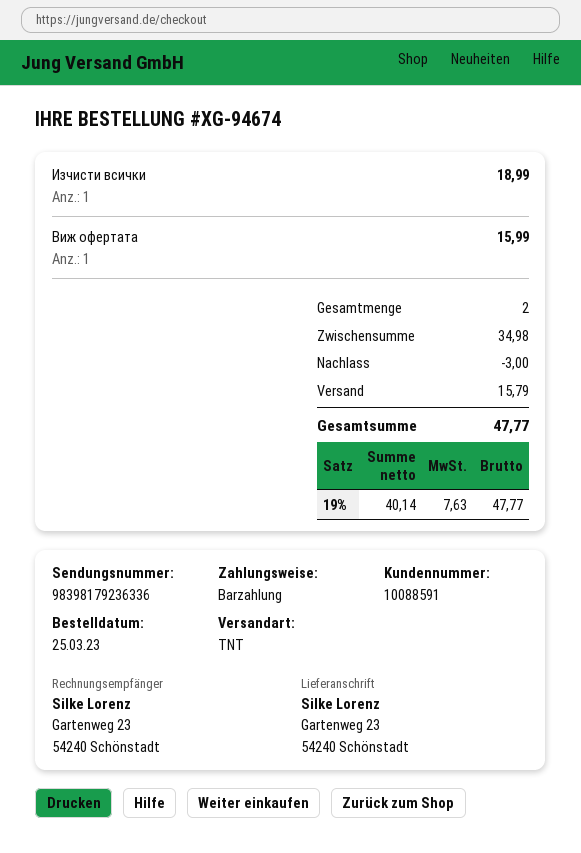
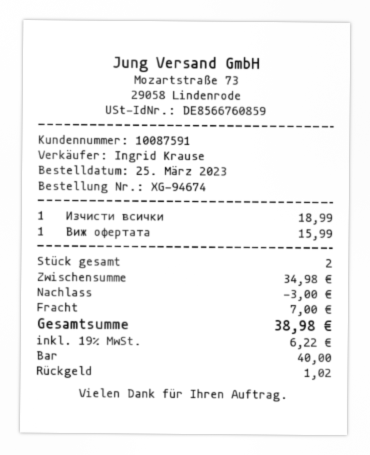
customer number: 10088591 -> 10087591
shipping: 15.79 -> 7.00
tax: 19% = 7.63 -> 19% = 6.22
total: 47.77 -> 38.98

